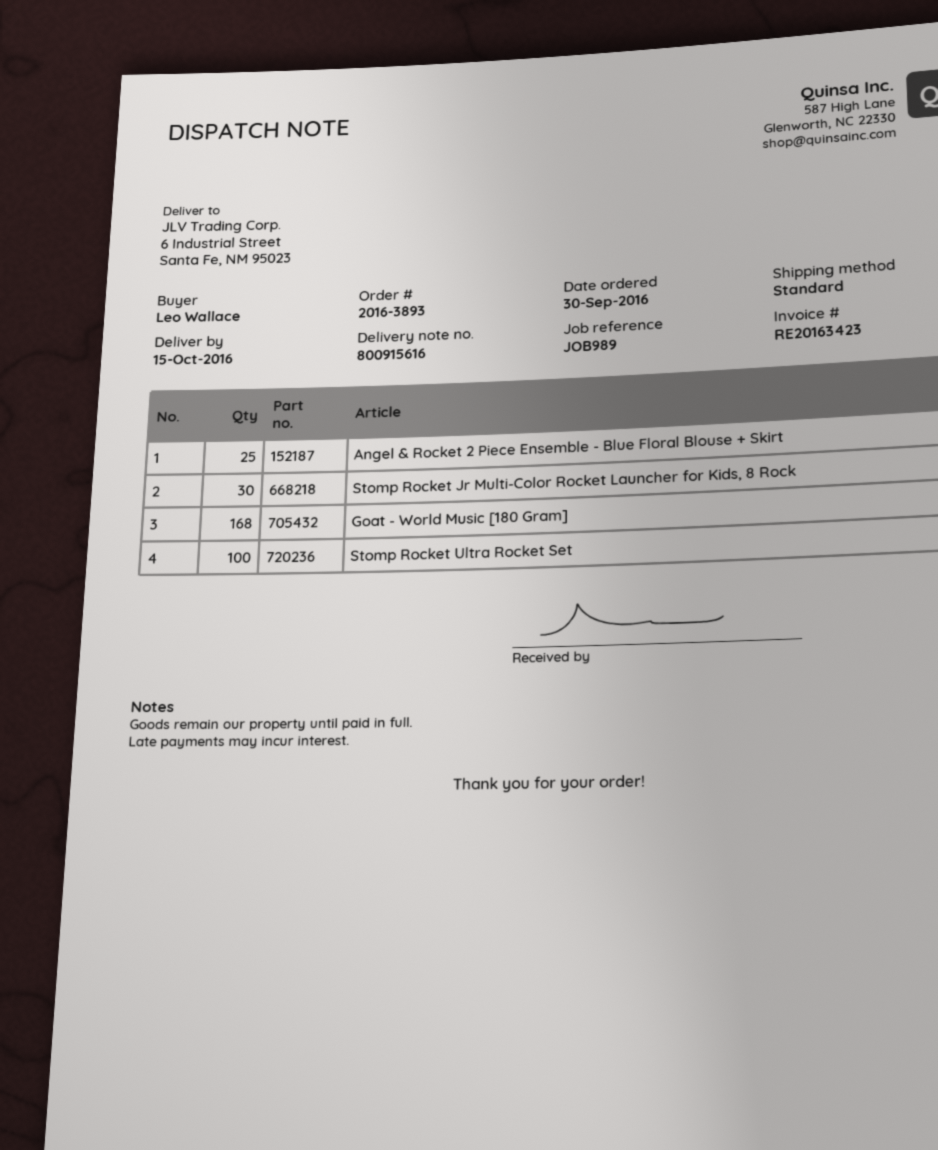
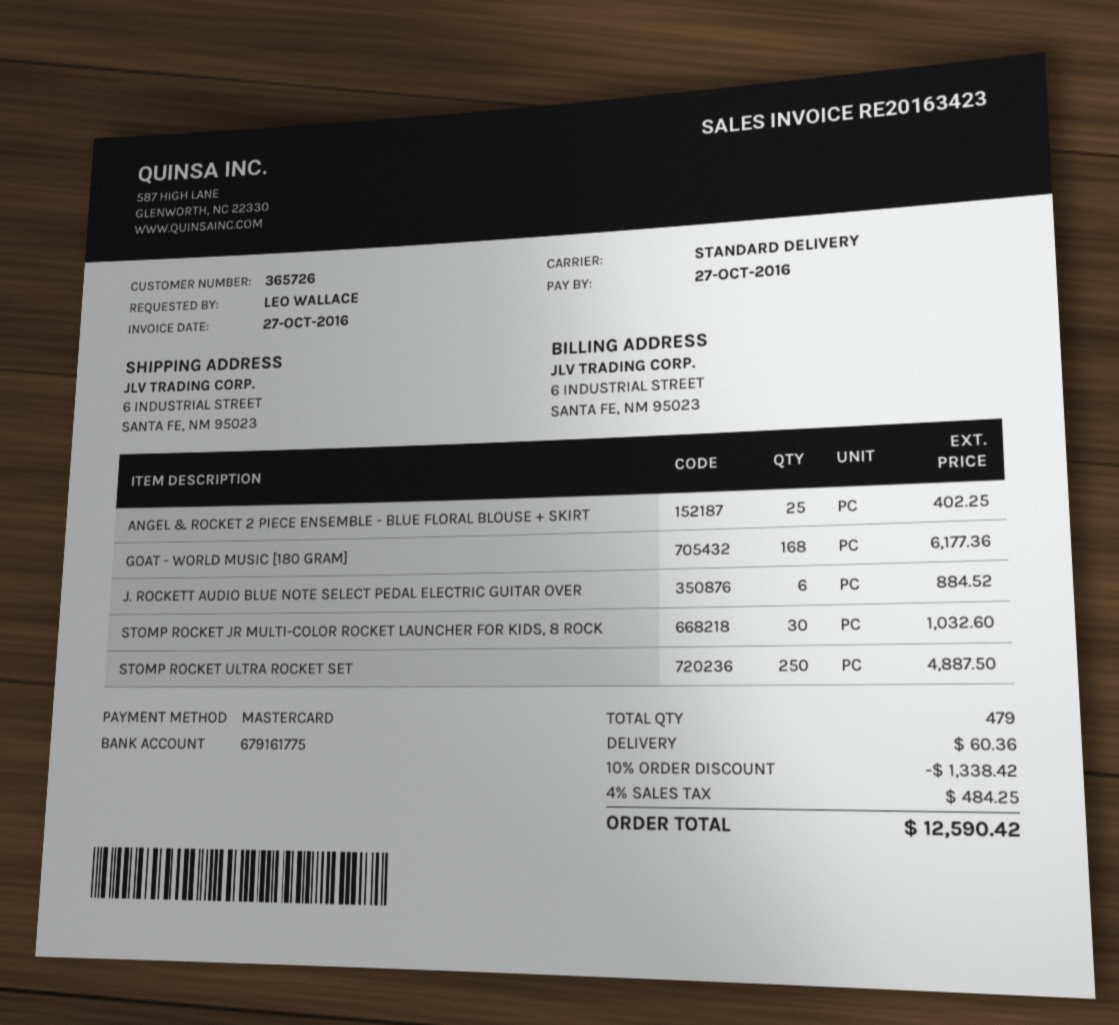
Stomp Rocket Ultra Rocket Set: 100 -> 250
J. ROCKETT AUDIO BLUE NOTE SELECT PEDAL ELECTRIC GUITAR OVER: none -> 6

